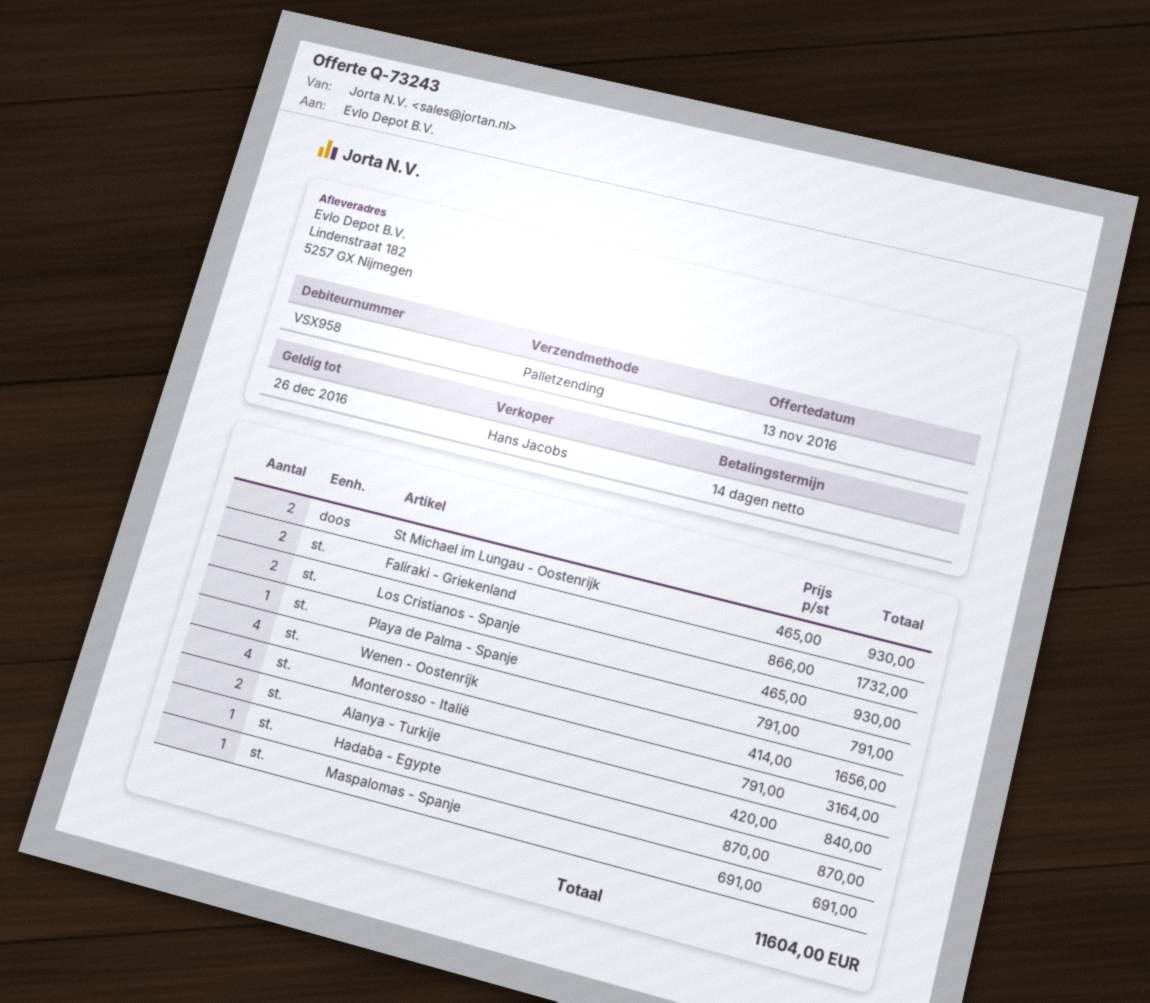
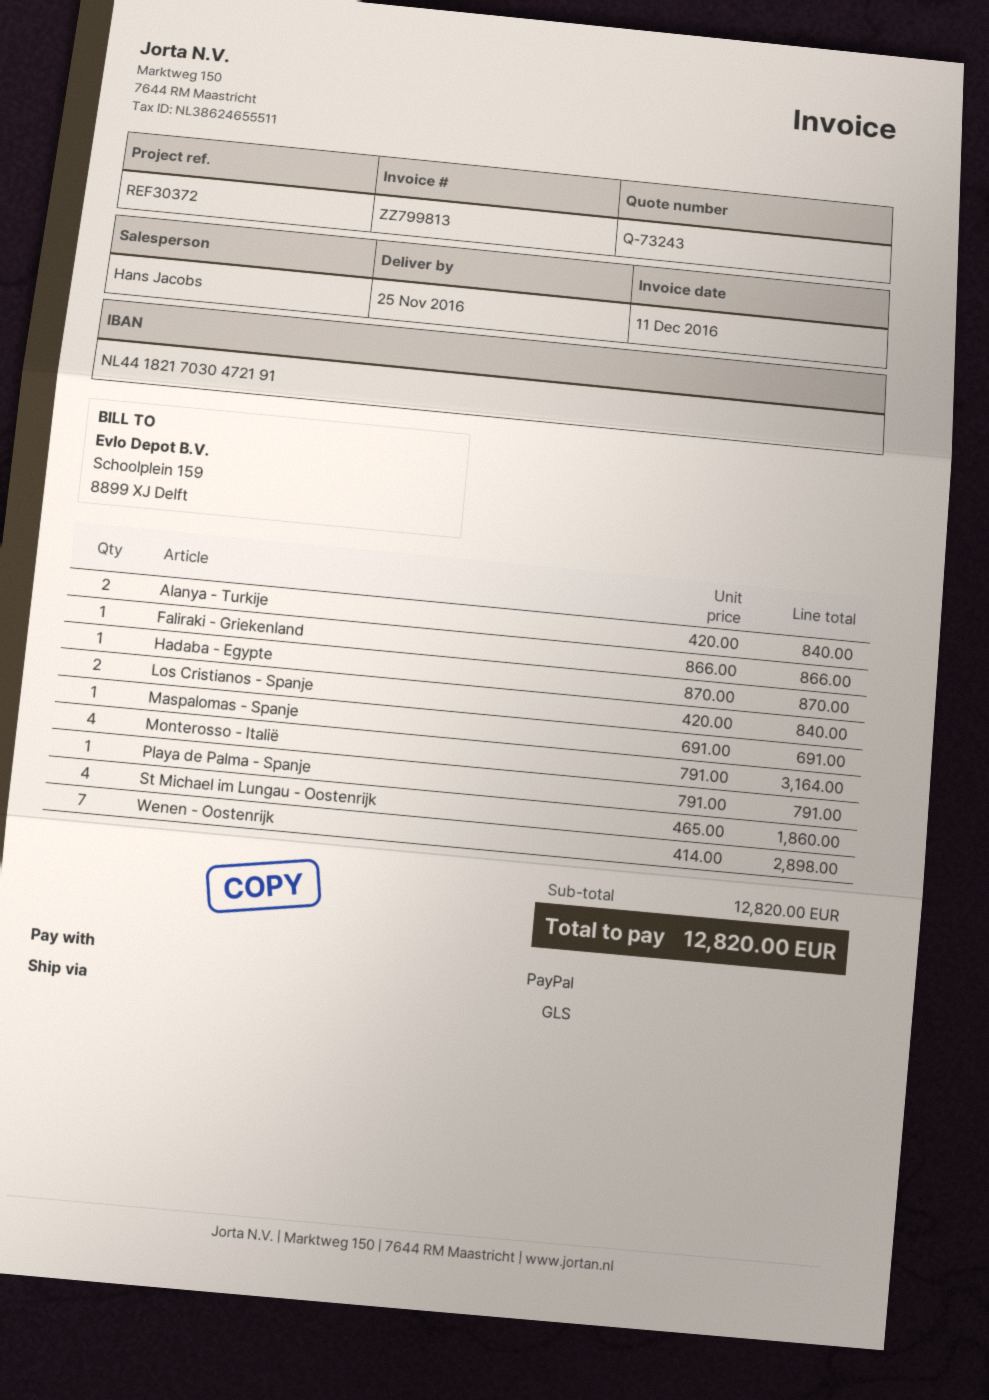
shipping method: pallet freight -> GLS
St Michael im Lungau - Oostenrijk: 2 x 465.00 = 930.00 -> 4 x 465.00 = 1860.00
Faliraki - Griekenland: 2 x 866.00 = 1732.00 -> 1 x 866.00 = 866.00
Los Cristianos - Spanje: 2 x 465.00 = 930.00 -> 2 x 420.00 = 840.00
Wenen - Oostenrijk: 4 x 414.00 = 1656.00 -> 7 x 414.00 = 2898.00
total: 11604.00 -> 12820.00

